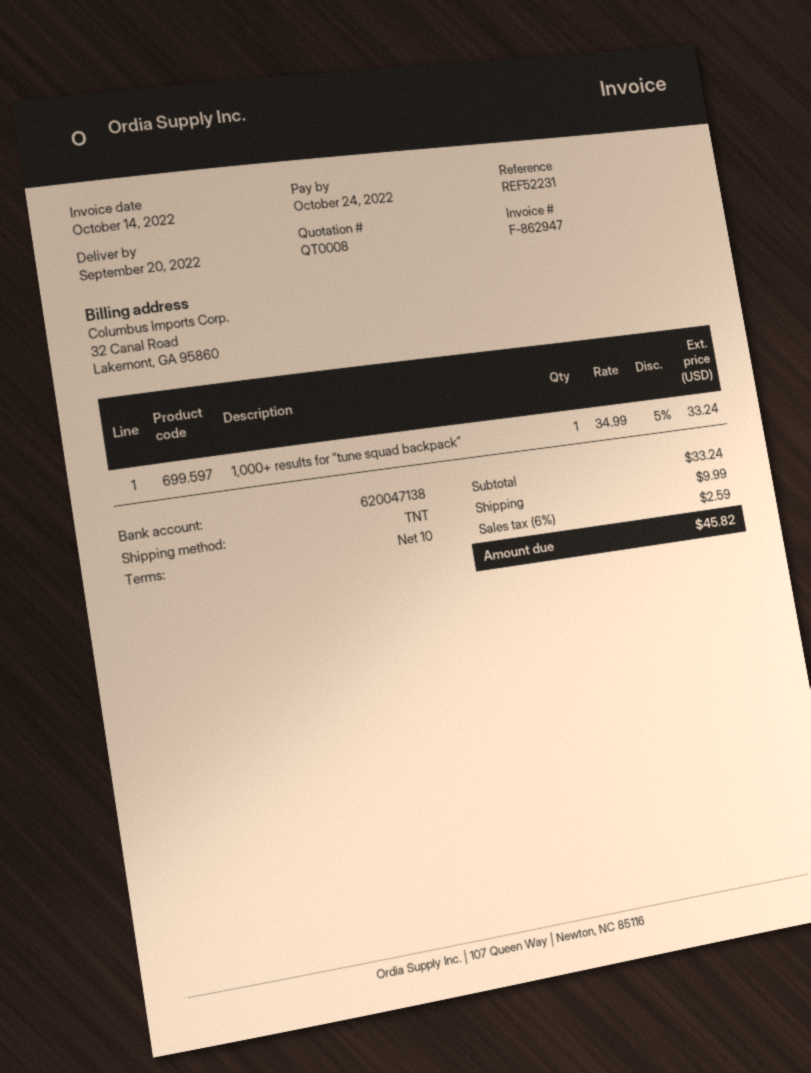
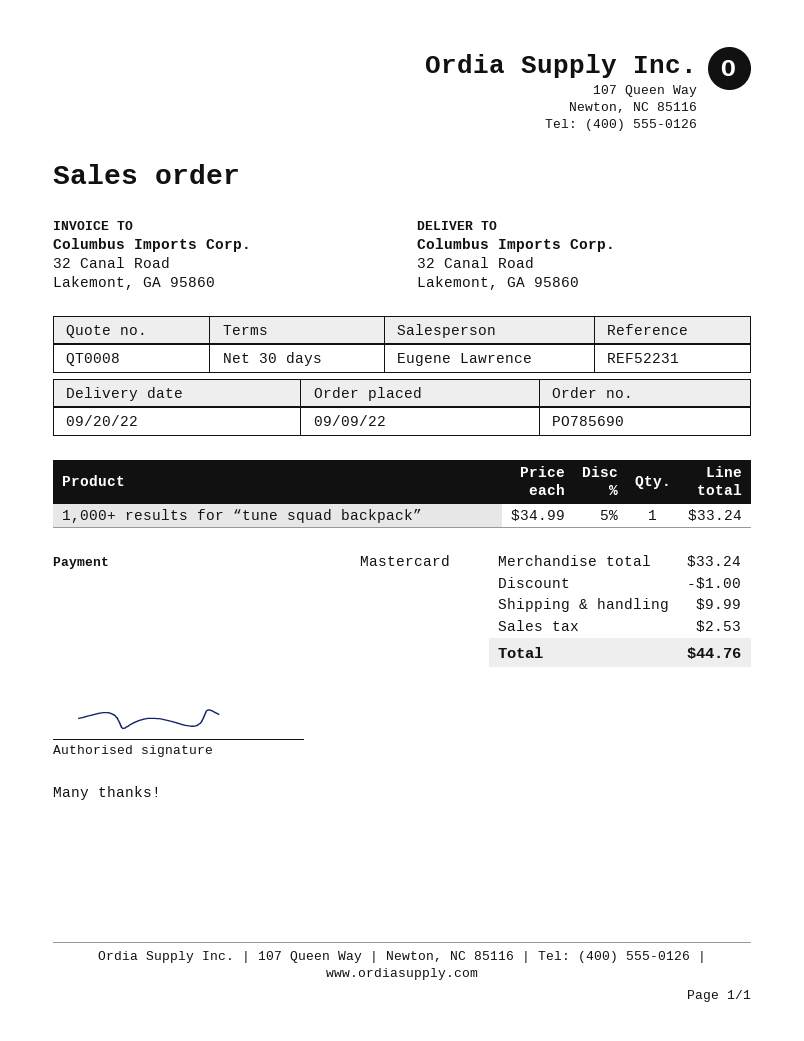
payment terms: 10 days -> 30 days
discount: none -> 1.00
tax: 2.59 -> 2.53
total: 45.82 -> 44.76

